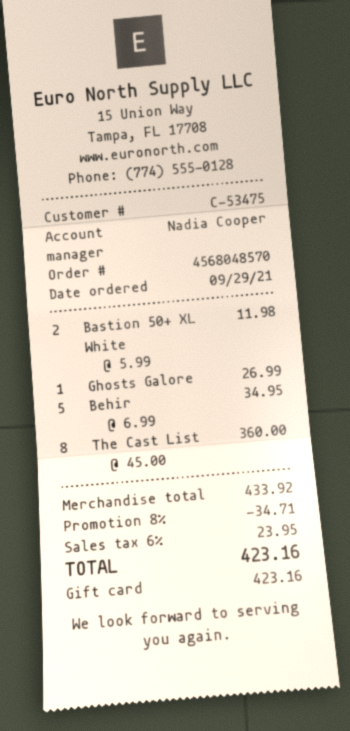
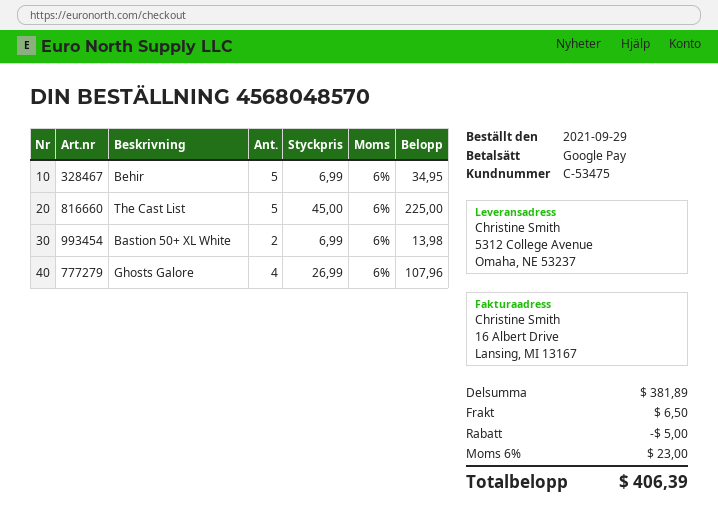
payment method: gift card -> Google Pay
Bastion 50+ XL White: 2 x 5.99 = 11.98 -> 2 x 6.99 = 13.98
Ghosts Galore: 1 x 26.99 = 26.99 -> 4 x 26.99 = 107.96
The Cast List: 8 x 45.00 = 360.00 -> 5 x 45.00 = 225.00
subtotal: 433.92 -> 381.89
discount: 34.71 -> 5.00
shipping: none -> 6.50
tax: 6% = 23.95 -> 6% = 23.00
total: 423.16 -> 406.39

